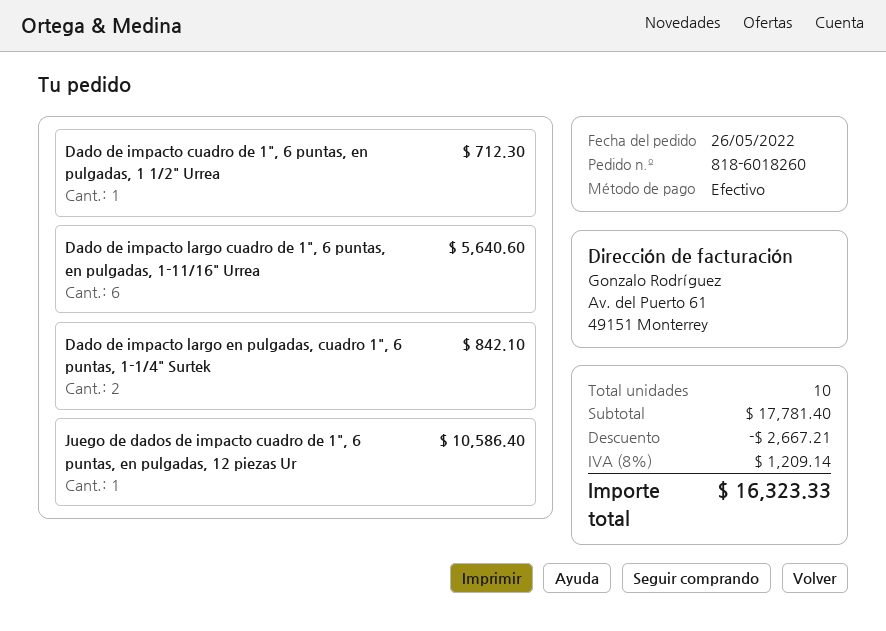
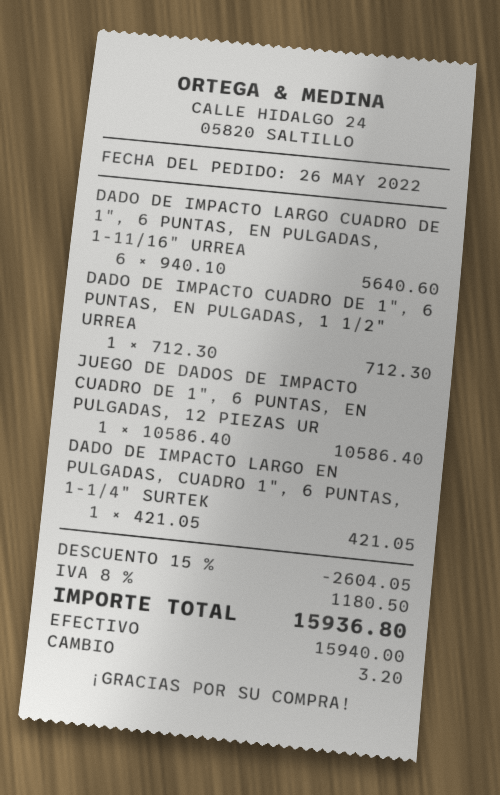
Dado de impacto largo en pulgadas, cuadro 1", 6 puntas, 1-1/4" Surtek: 2 for 842.10 -> 1 for 421.05
discount: 2667.21 -> 2604.05
tax: 8% = 1209.14 -> 8% = 1180.50
total: 16323.33 -> 15936.80

